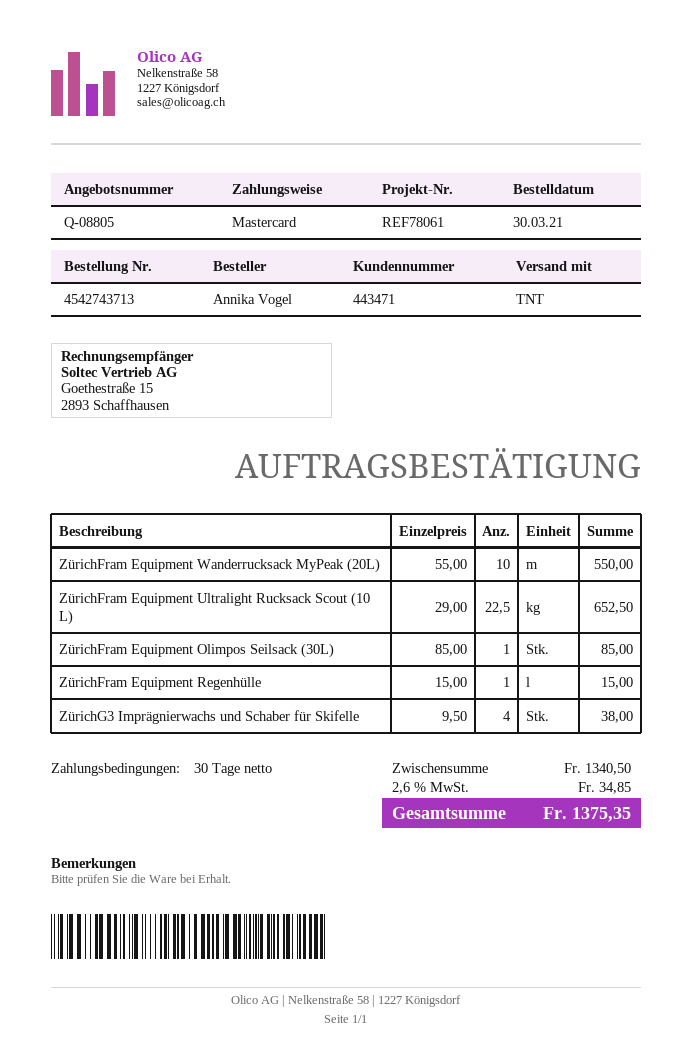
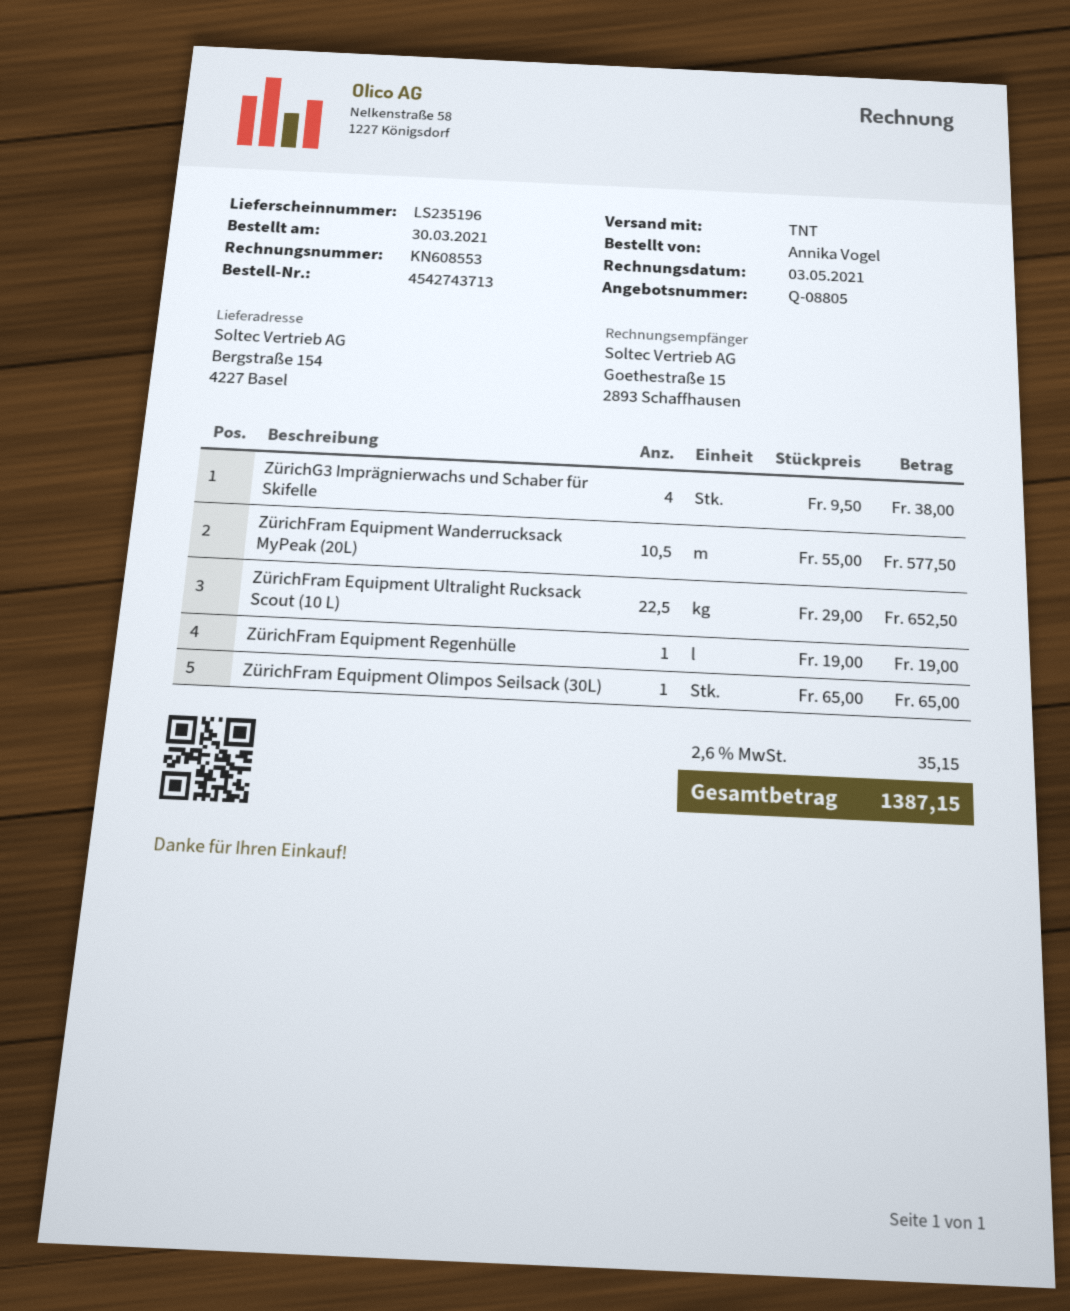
ZürichFram Equipment Wanderrucksack MyPeak (20L): 10 x 55.00 = 550.00 -> 10.5 x 55.00 = 577.50
ZürichFram Equipment Olimpos Seilsack (30L): 1 x 85.00 = 85.00 -> 1 x 65.00 = 65.00
ZürichFram Equipment Regenhülle: 1 x 15.00 = 15.00 -> 1 x 19.00 = 19.00
tax: 2.6% = 34.85 -> 2.6% = 35.15
total: 1375.35 -> 1387.15

